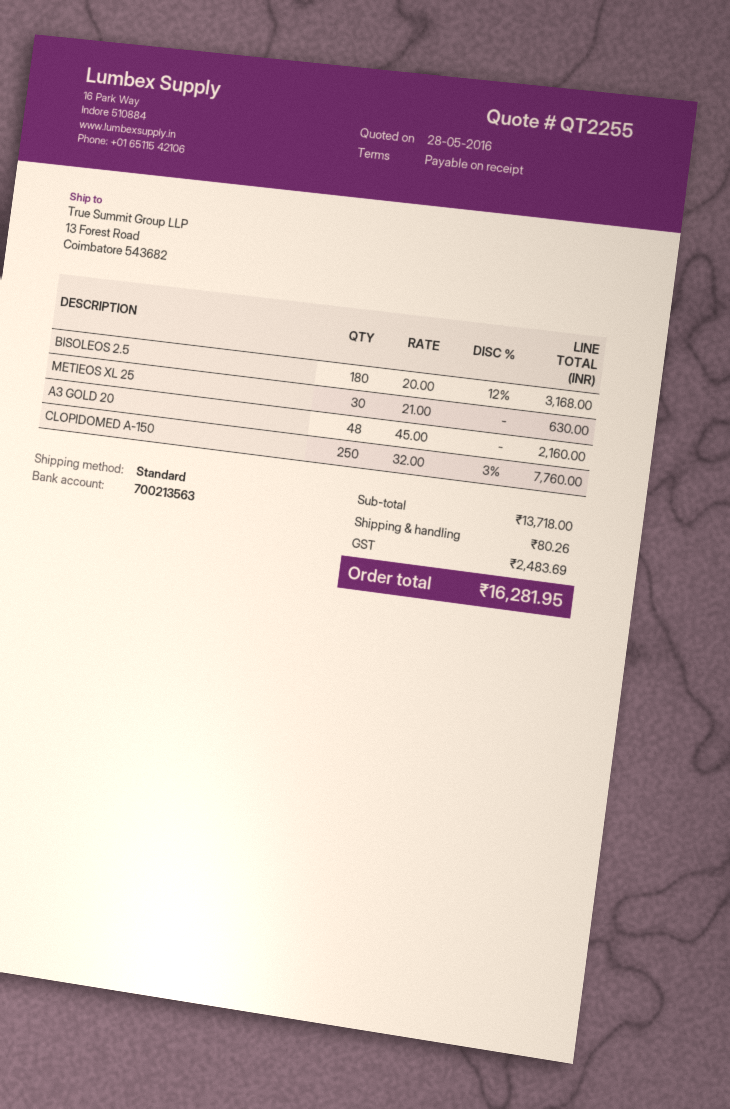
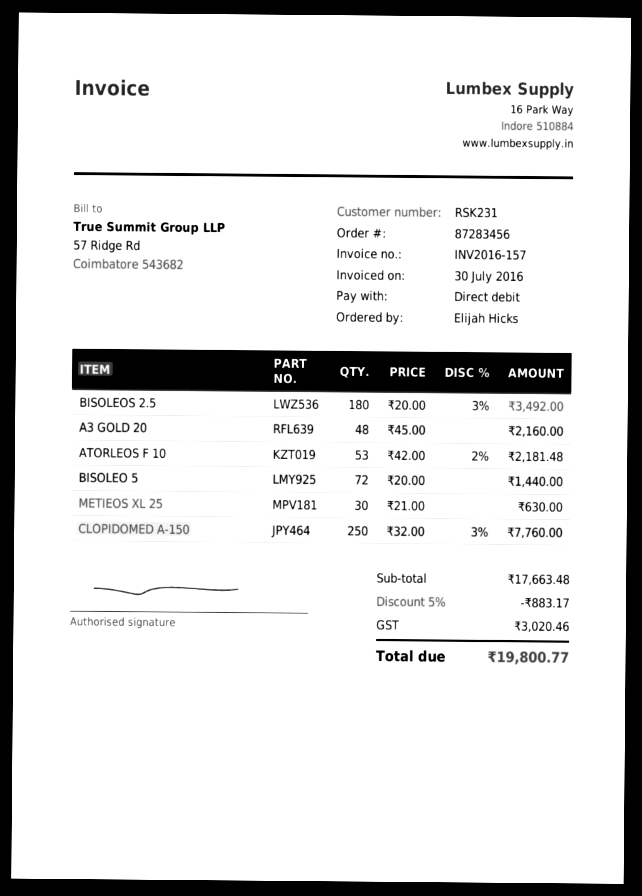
BISOLEOS 2.5: 180 x 20.00 - 12% = 3168.00 -> 180 x 20.00 - 3% = 3492.00
ATORLEOS F 10: none -> 53 x 42.00 - 2% = 2181.48
BISOLEO 5: none -> 72 x 20.00 = 1440.00
subtotal: 13718.00 -> 17663.48
discount: none -> 5% = 883.17
shipping: 80.26 -> none
tax: 2483.69 -> 3020.46
total: 16281.95 -> 19800.77

